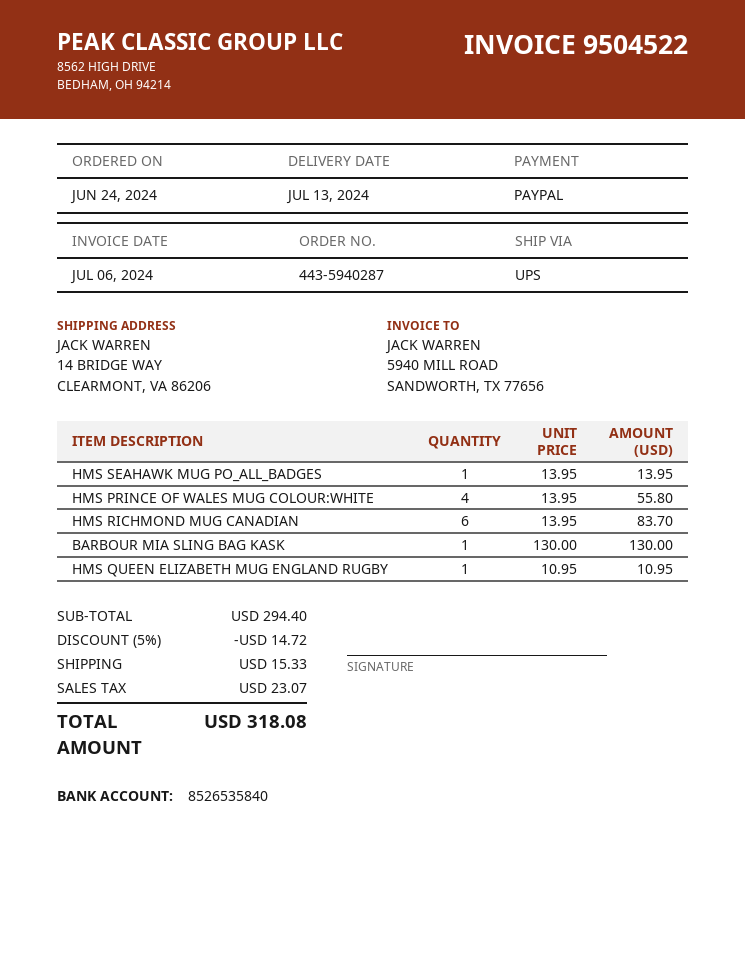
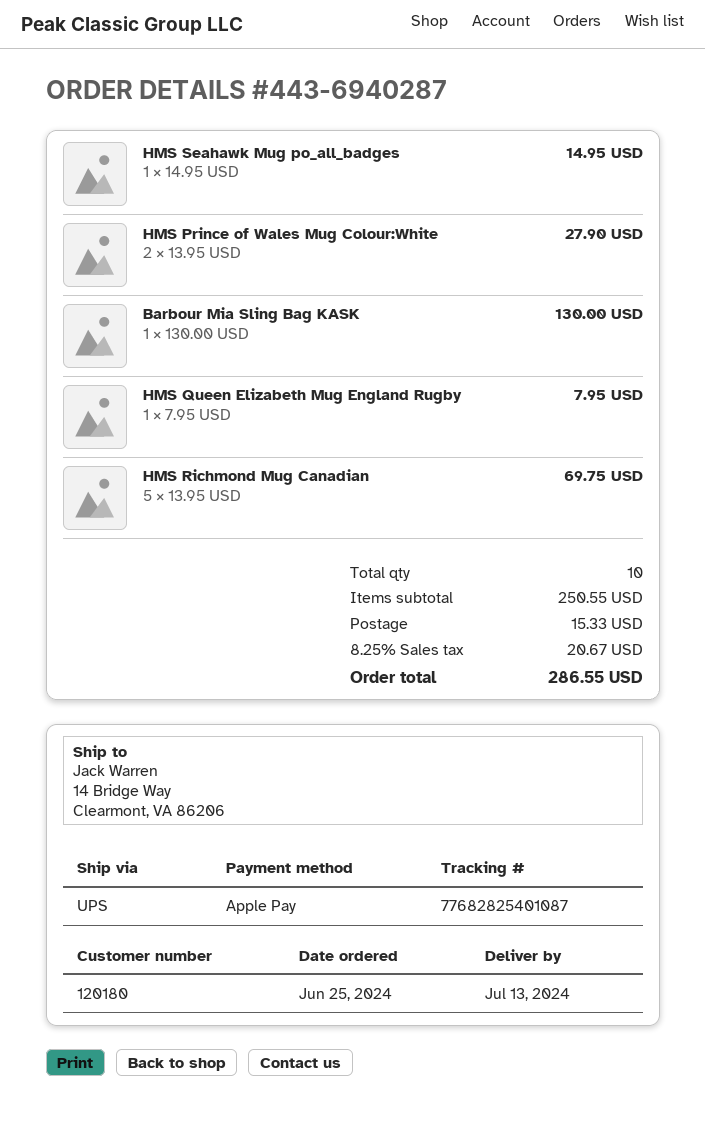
order number: 443-5940287 -> 443-6940287
order date: 2024-06-24 -> 2024-06-25
payment method: PayPal -> Apple Pay
HMS SEAHAWK MUG PO_ALL_BADGES: 1 x 13.95 = 13.95 -> 1 x 14.95 = 14.95
HMS PRINCE OF WALES MUG COLOUR:WHITE: 4 x 13.95 = 55.80 -> 2 x 13.95 = 27.90
HMS RICHMOND MUG CANADIAN: 6 x 13.95 = 83.70 -> 5 x 13.95 = 69.75
HMS QUEEN ELIZABETH MUG ENGLAND RUGBY: 1 x 10.95 = 10.95 -> 1 x 7.95 = 7.95
subtotal: 294.40 -> 250.55
discount: 5% = 14.72 -> none
tax: 23.07 -> 20.67
total: 318.08 -> 286.55

